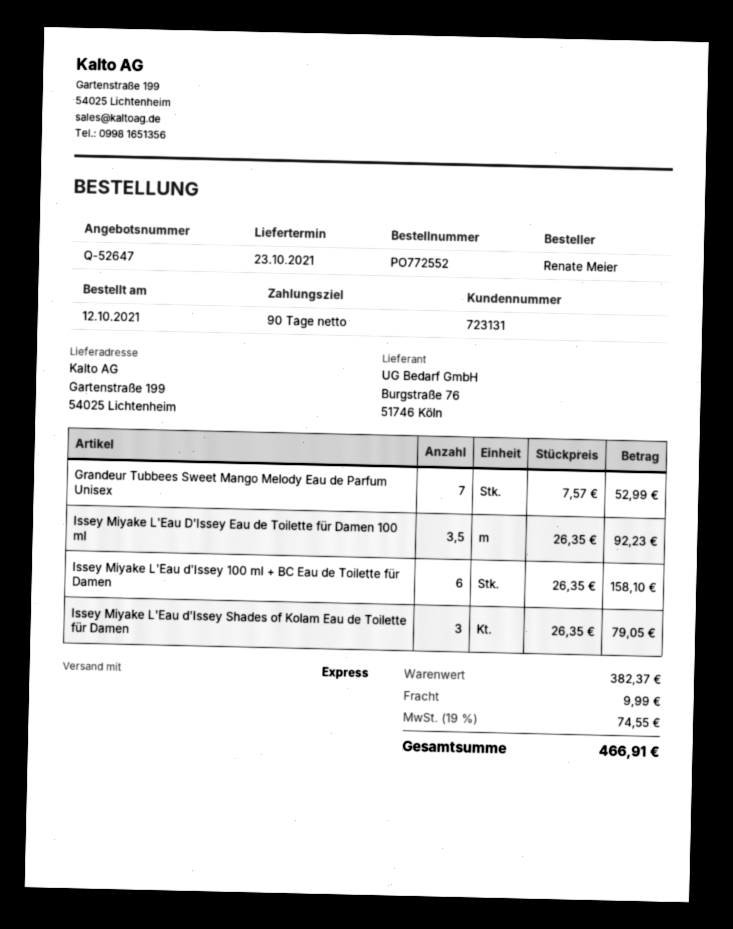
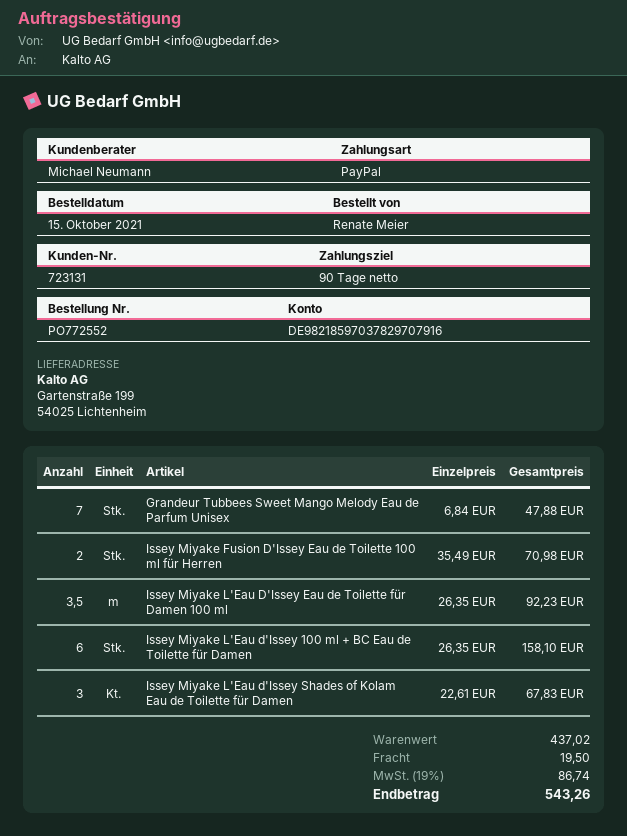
order date: 2021-10-12 -> 2021-10-15
Grandeur Tubbees Sweet Mango Melody Eau de Parfum Unisex: 7 x 7.57 = 52.99 -> 7 x 6.84 = 47.88
Issey Miyake L'Eau d'Issey Shades of Kolam Eau de Toilette für Damen: 3 x 26.35 = 79.05 -> 3 x 22.61 = 67.83
Issey Miyake Fusion D'Issey Eau de Toilette 100 ml für Herren: none -> 2 x 35.49 = 70.98
subtotal: 382.37 -> 437.02
shipping: 9.99 -> 19.50
tax: 19% = 74.55 -> 19% = 86.74
total: 466.91 -> 543.26

